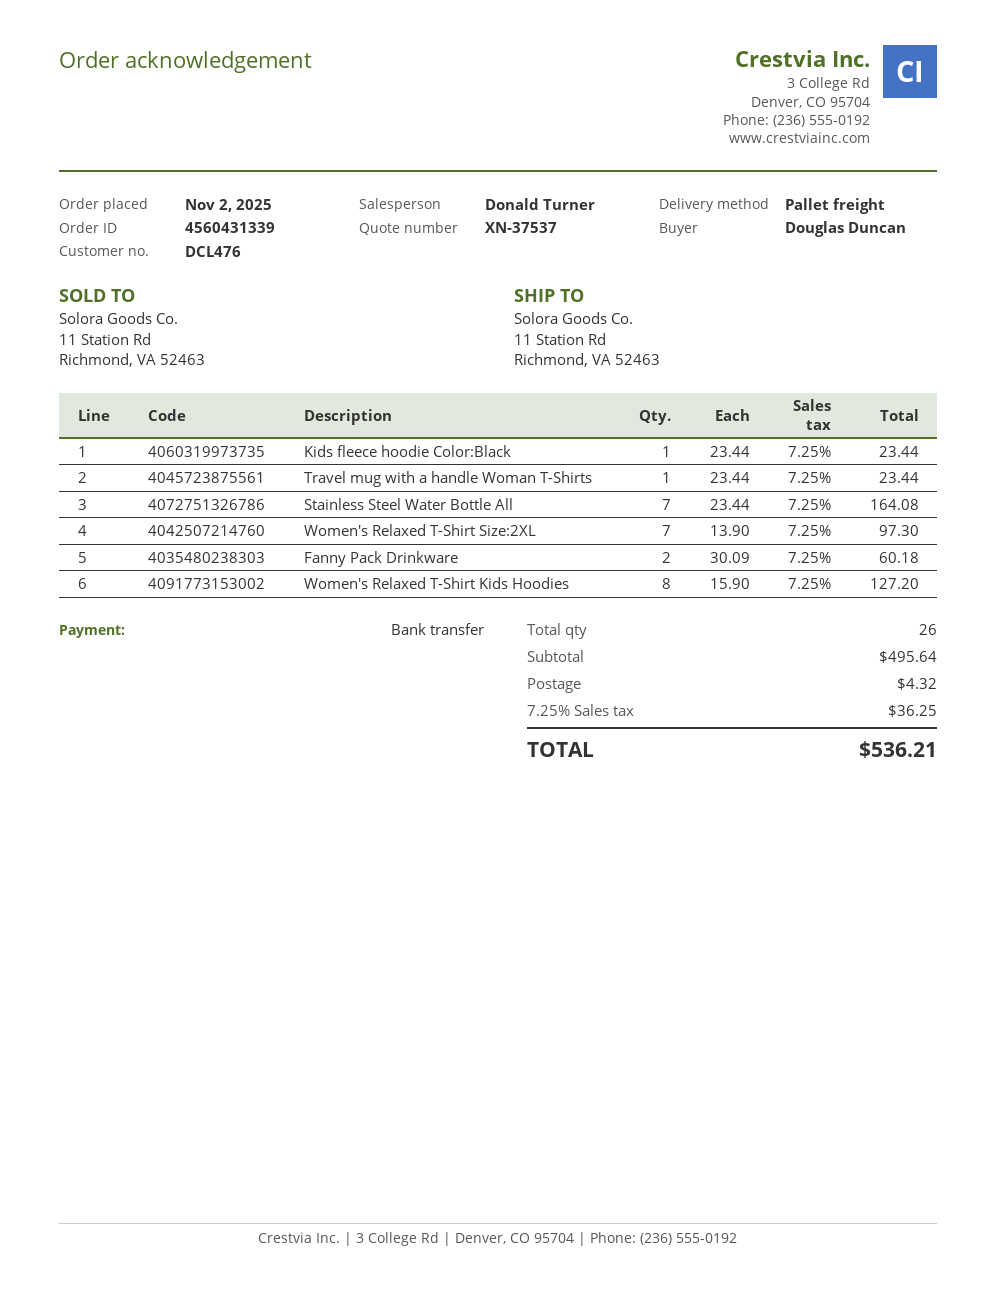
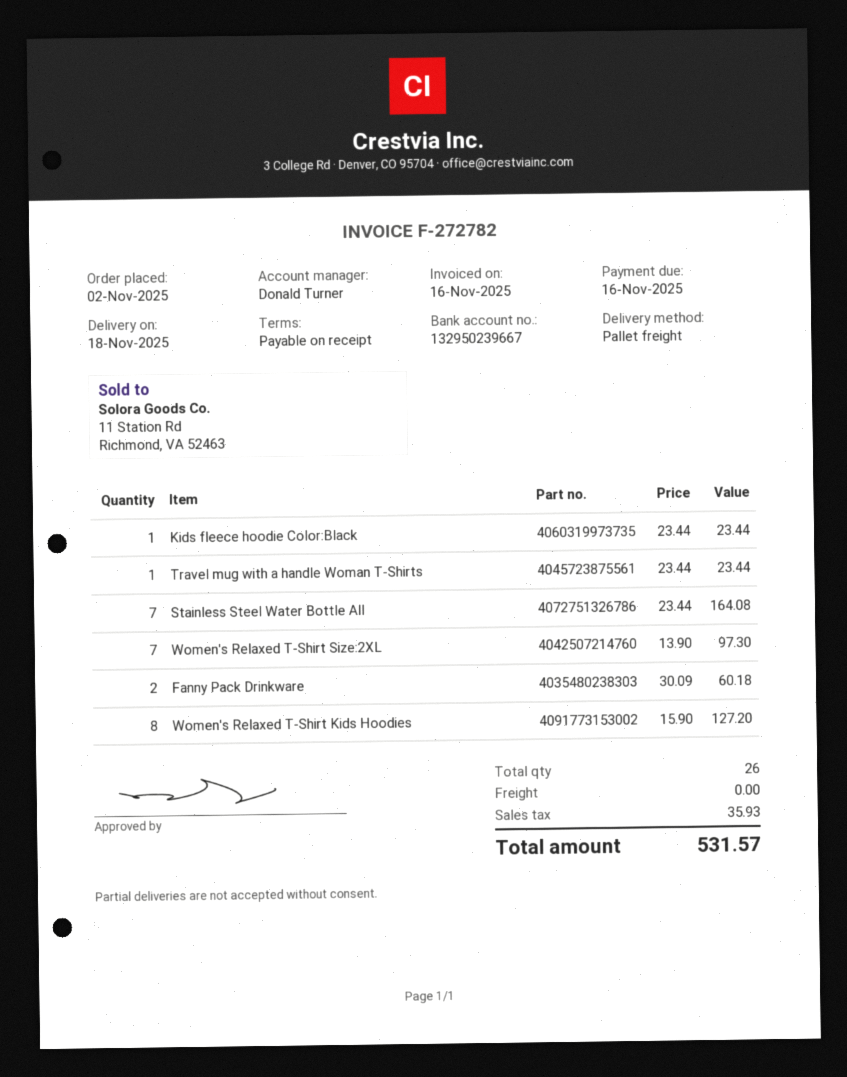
shipping: 4.32 -> 0.00
tax: 36.25 -> 35.93
total: 536.21 -> 531.57

